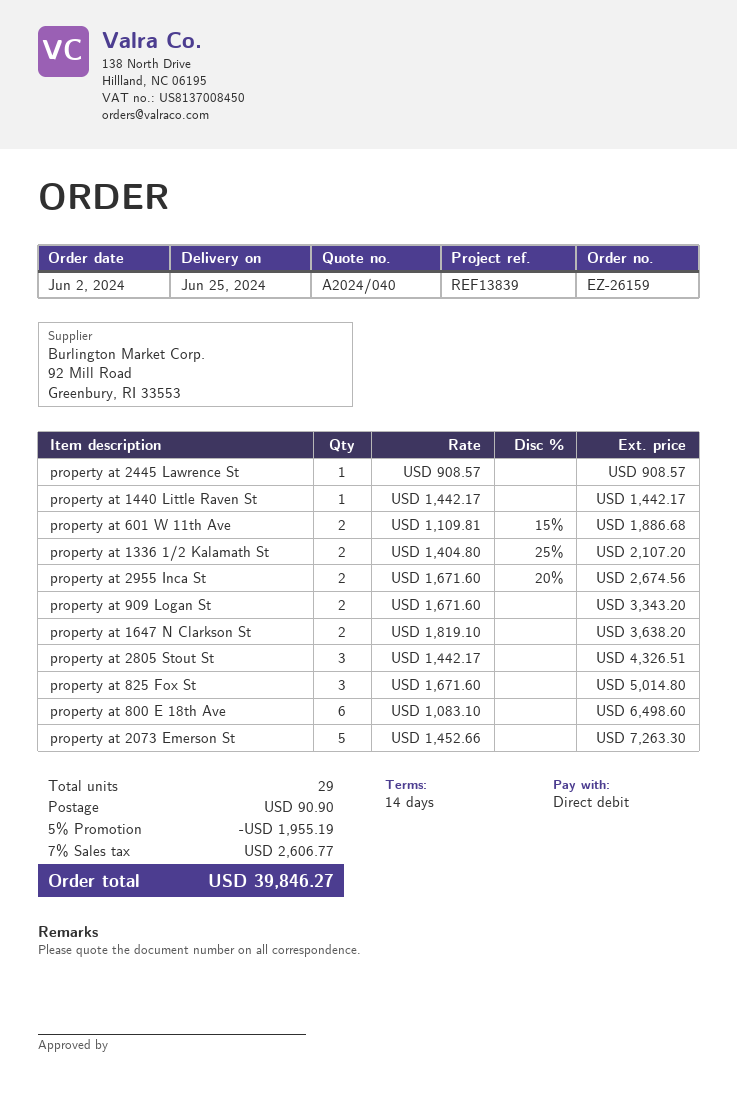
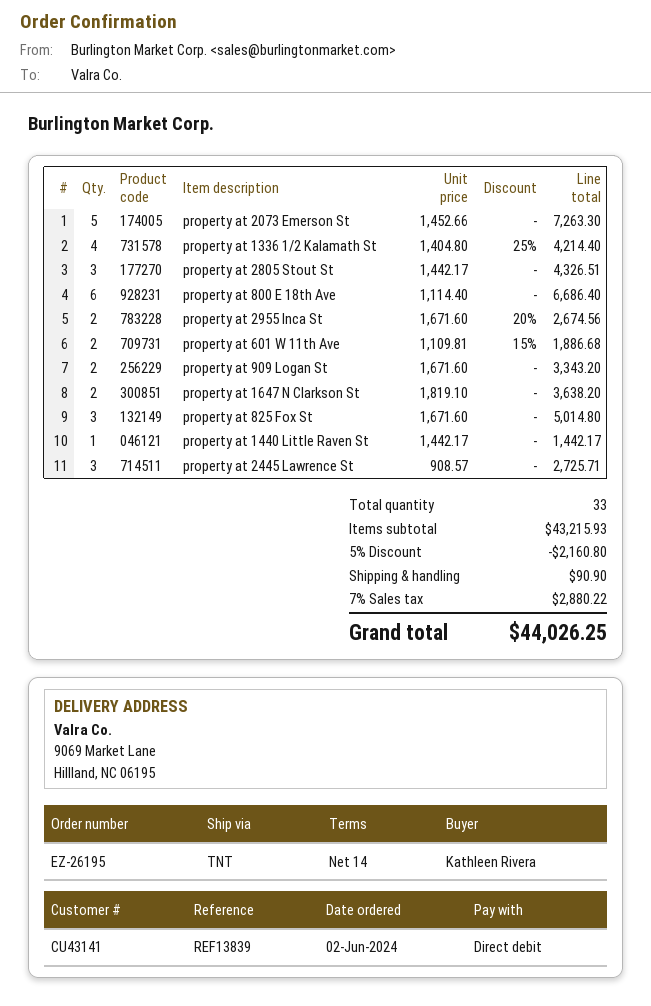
order number: EZ-26159 -> EZ-26195
property at 2445 Lawrence St: 1 x 908.57 = 908.57 -> 3 x 908.57 = 2725.71
property at 1336 1/2 Kalamath St: 2 x 1404.80 - 25% = 2107.20 -> 4 x 1404.80 - 25% = 4214.40
property at 800 E 18th Ave: 6 x 1083.10 = 6498.60 -> 6 x 1114.40 = 6686.40
total quantity: 29 -> 33
discount: 5% = 1955.19 -> 5% = 2160.80
tax: 7% = 2606.77 -> 7% = 2880.22
total: 39846.27 -> 44026.25

